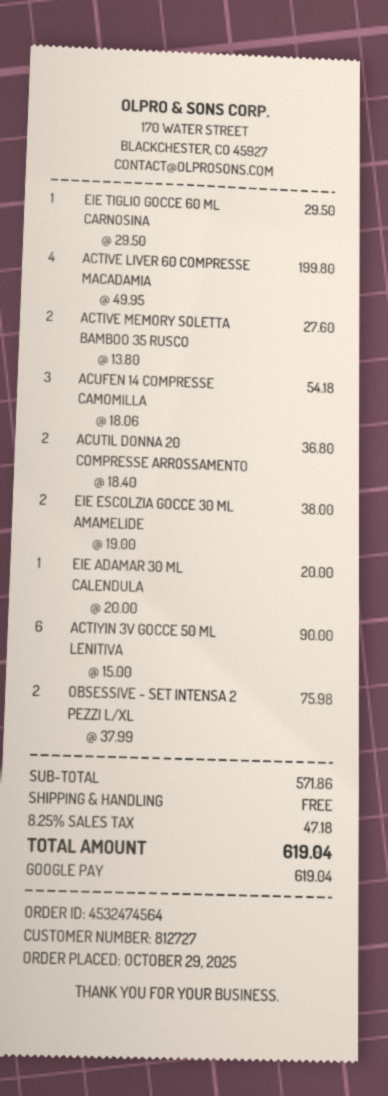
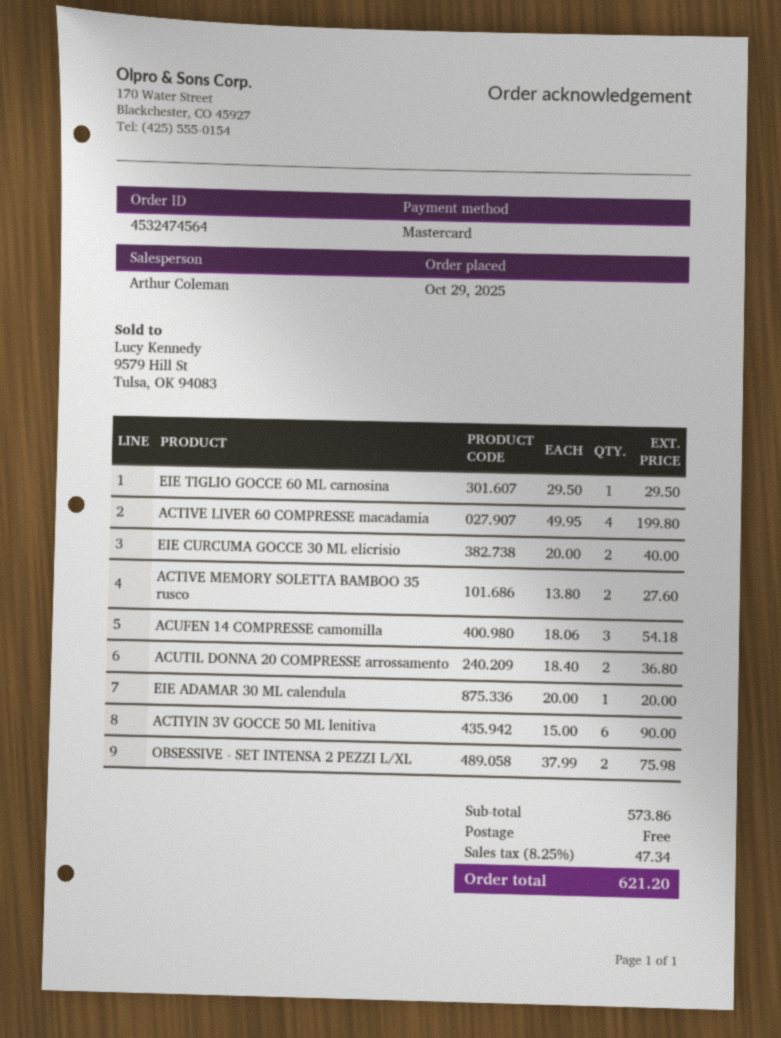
payment method: Google Pay -> Mastercard
EIE ESCOLZIA GOCCE 30 ML AMAMELIDE: 2 x 19.00 = 38.00 -> none
EIE CURCUMA GOCCE 30 ML elicrisio: none -> 2 x 20.00 = 40.00
subtotal: 571.86 -> 573.86
tax: 8.25% = 47.18 -> 8.25% = 47.34
total: 619.04 -> 621.20

